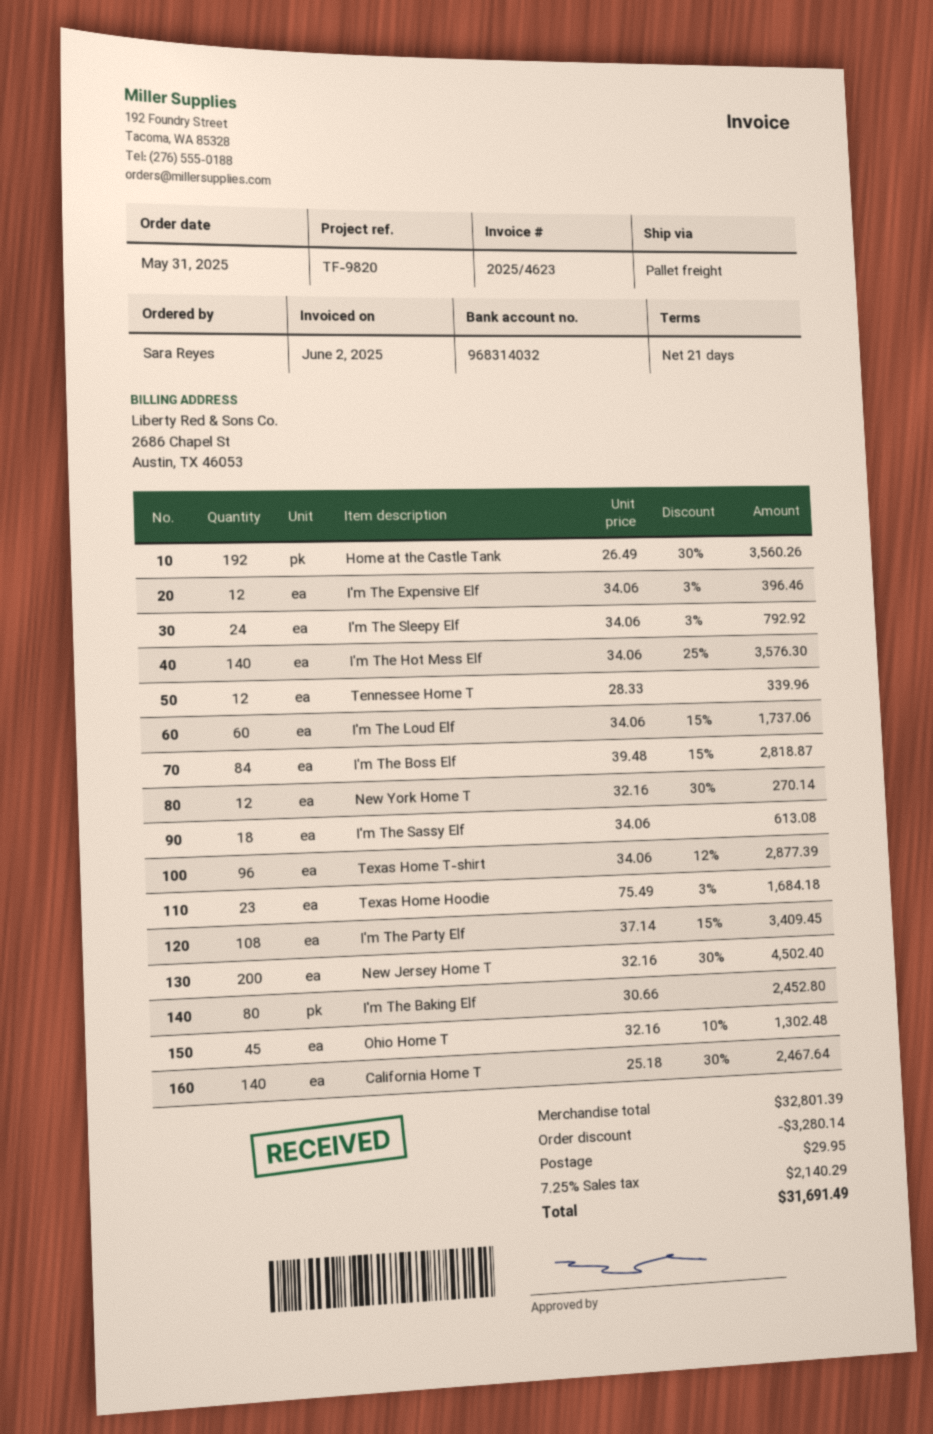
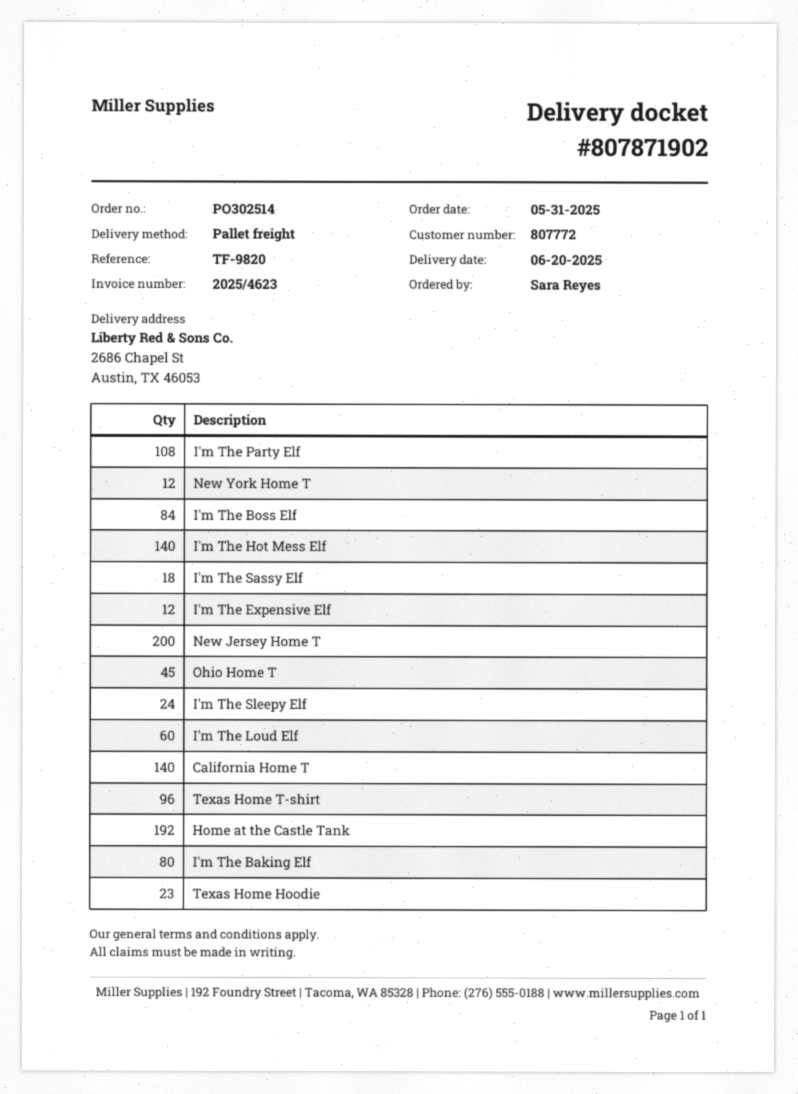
Tennessee Home T: 12 -> none

